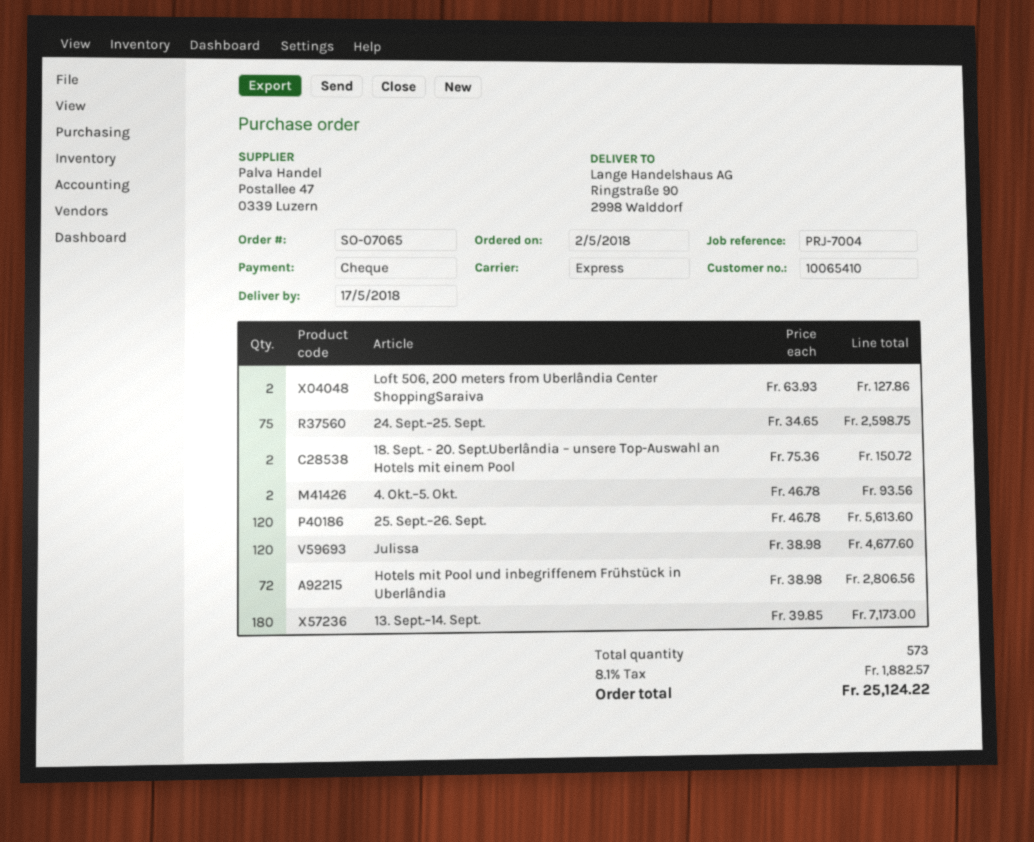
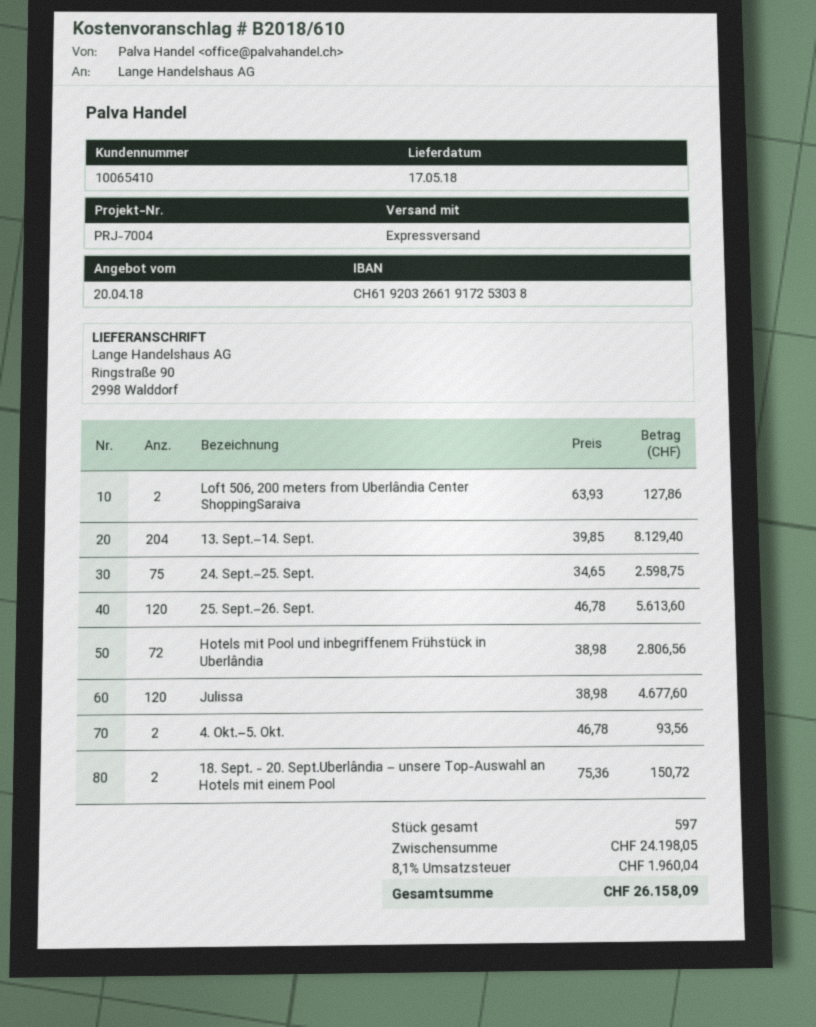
13. Sept.–14. Sept.: 180 x 39.85 = 7173.00 -> 204 x 39.85 = 8129.40
total quantity: 573 -> 597
tax: 8.1% = 1882.57 -> 8.1% = 1960.04
total: 25124.22 -> 26158.09

